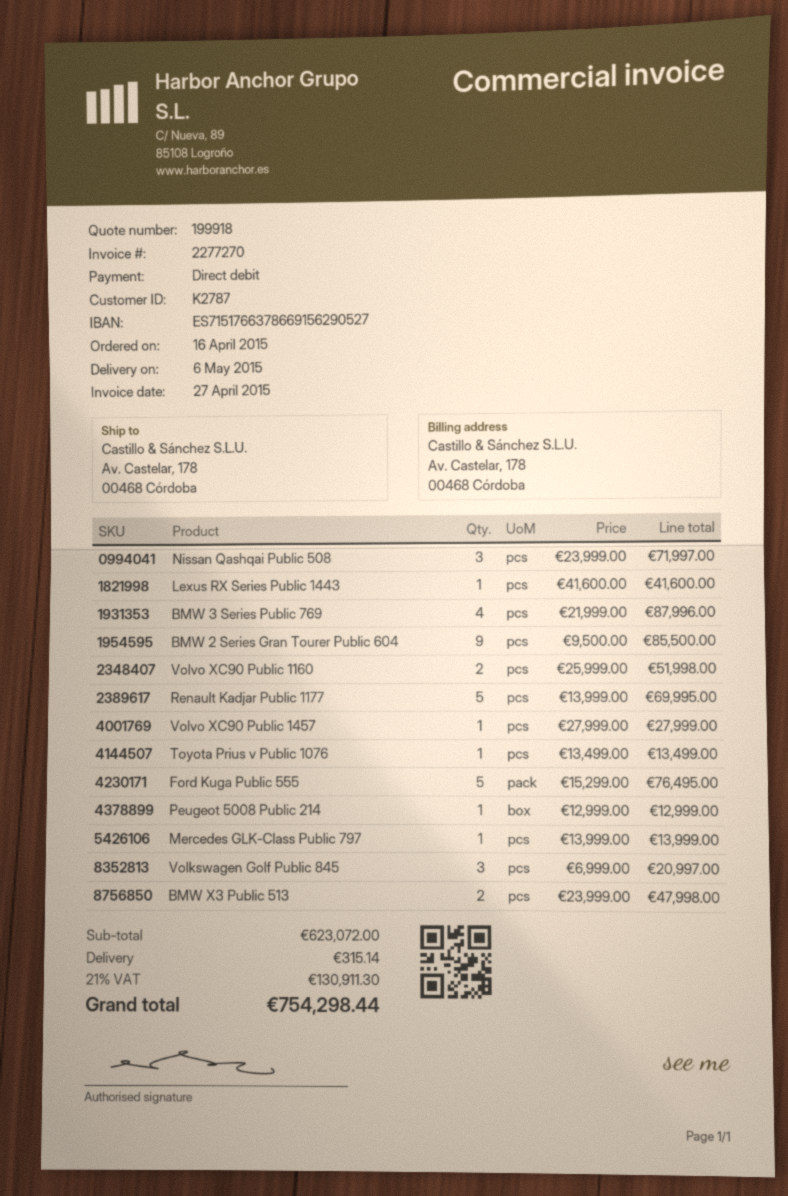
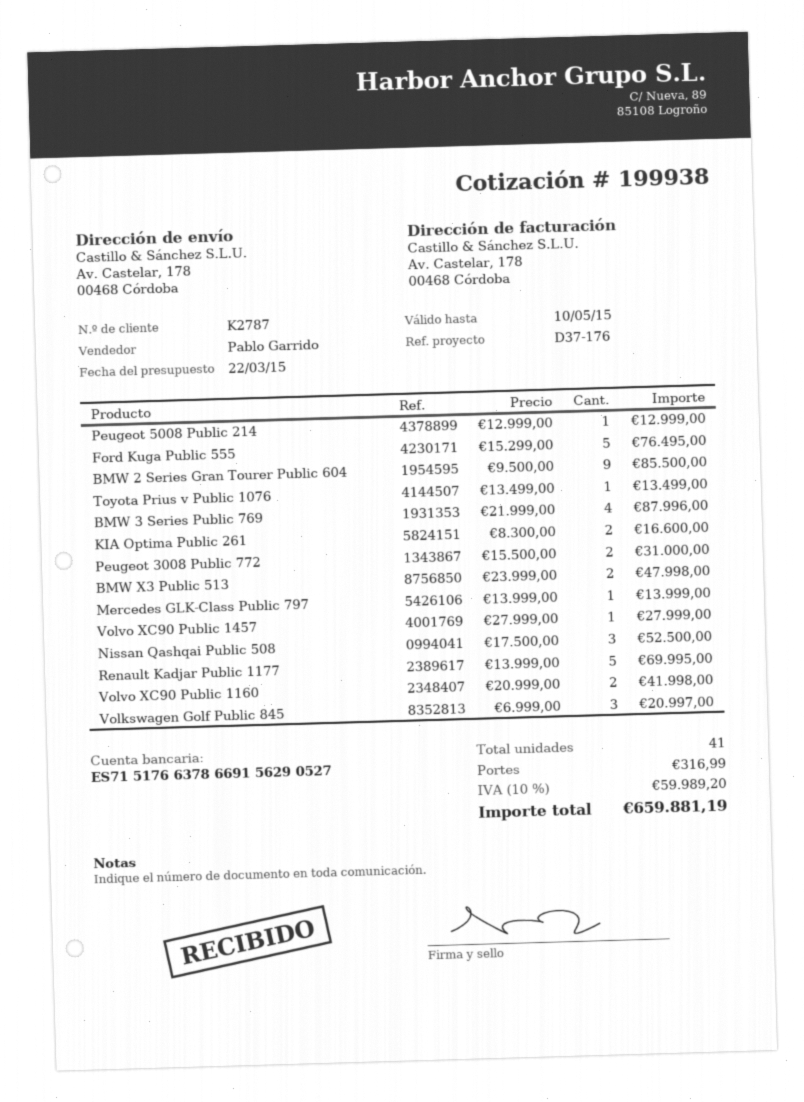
quote number: 199918 -> 199938
Nissan Qashqai Public 508: 3 x 23999.00 = 71997.00 -> 3 x 17500.00 = 52500.00
Lexus RX Series Public 1443: 1 x 41600.00 = 41600.00 -> none
Volvo XC90 Public 1160: 2 x 25999.00 = 51998.00 -> 2 x 20999.00 = 41998.00
KIA Optima Public 261: none -> 2 x 8300.00 = 16600.00
Peugeot 3008 Public 772: none -> 2 x 15500.00 = 31000.00
shipping: 315.14 -> 316.99
tax: 21% = 130911.30 -> 10% = 59989.20
total: 754298.44 -> 659881.19

